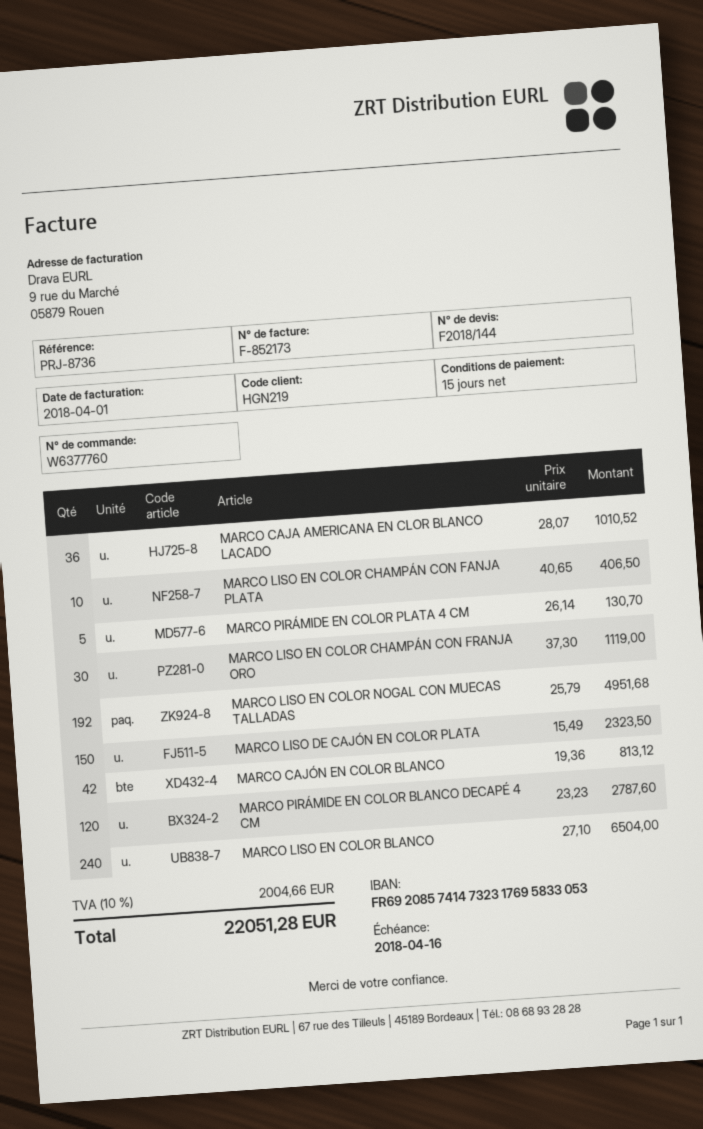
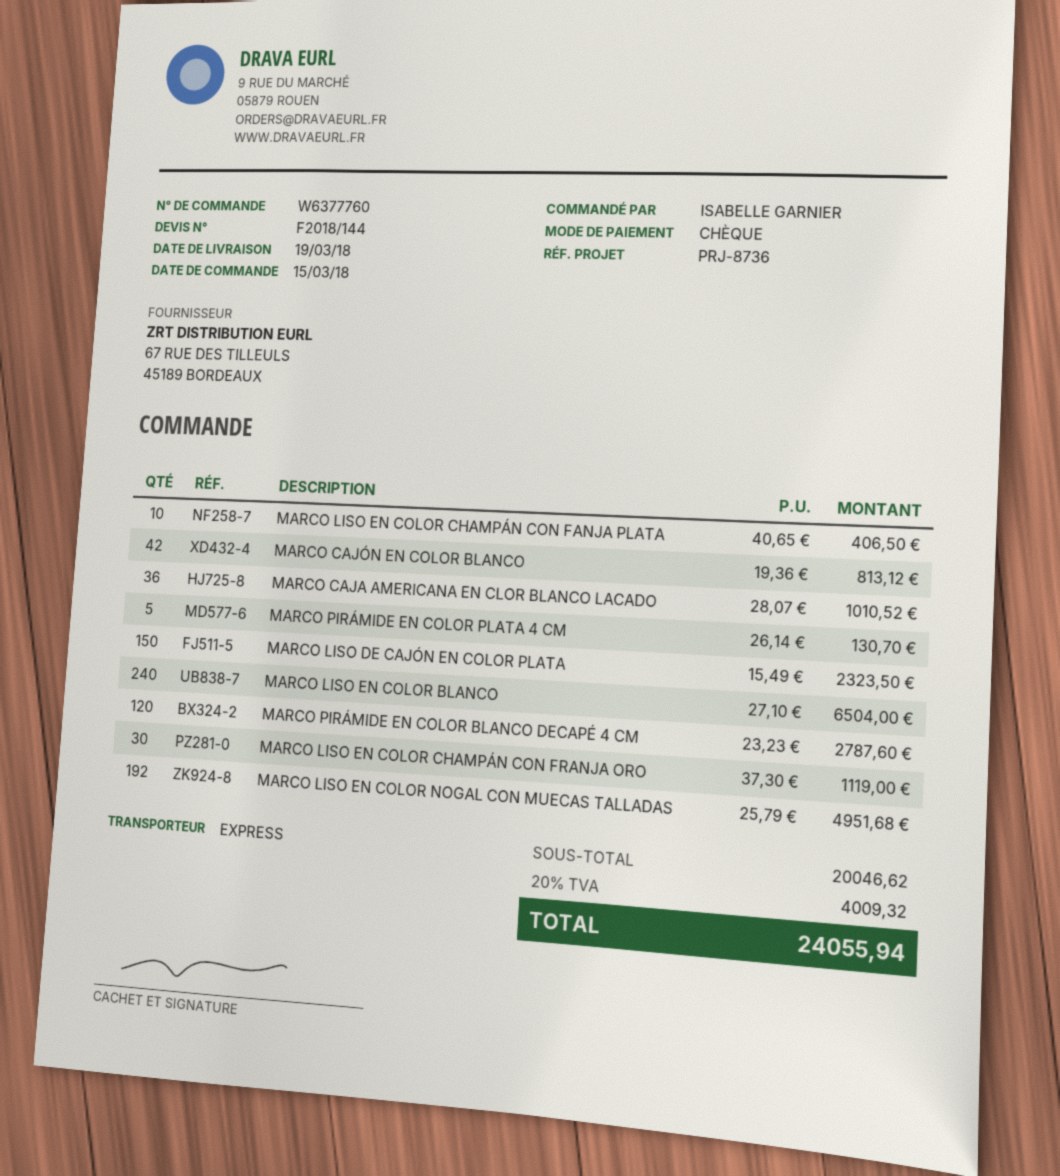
tax: 10% = 2004.66 -> 20% = 4009.32
total: 22051.28 -> 24055.94

